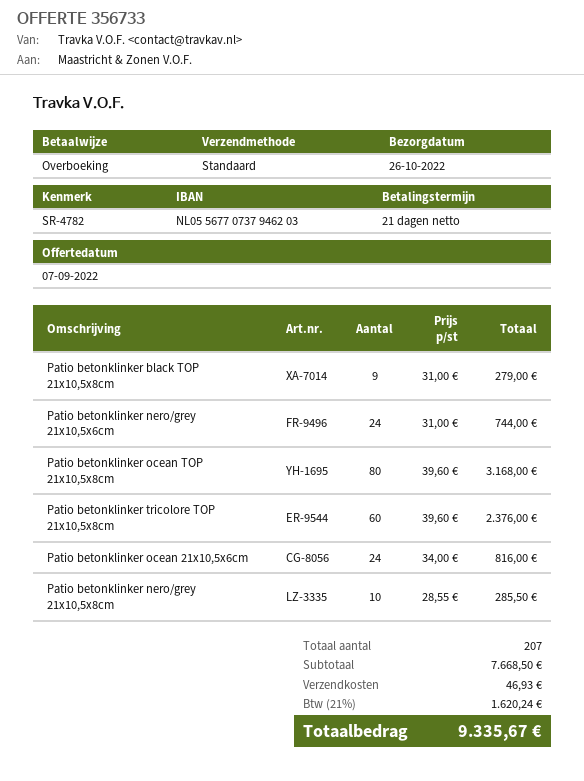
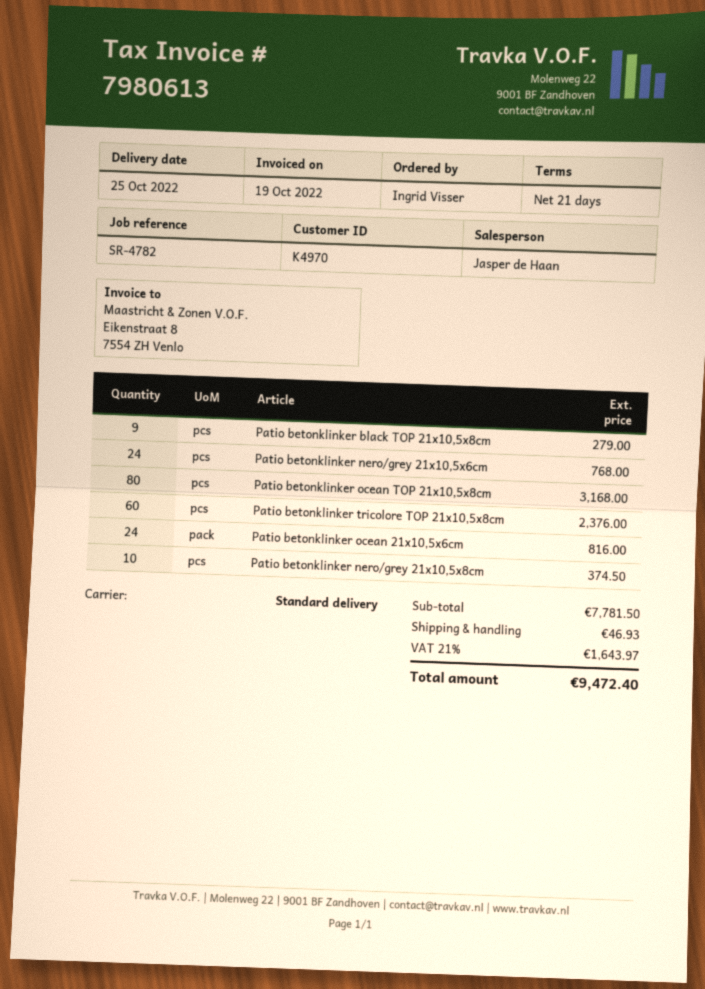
delivery date: 2022-10-26 -> 2022-10-25
Patio betonklinker nero/grey 21x10,5x6cm: 24 for 744.00 -> 24 for 768.00
Patio betonklinker nero/grey 21x10,5x8cm: 10 for 285.50 -> 10 for 374.50
subtotal: 7668.50 -> 7781.50
tax: 21% = 1620.24 -> 21% = 1643.97
total: 9335.67 -> 9472.40

